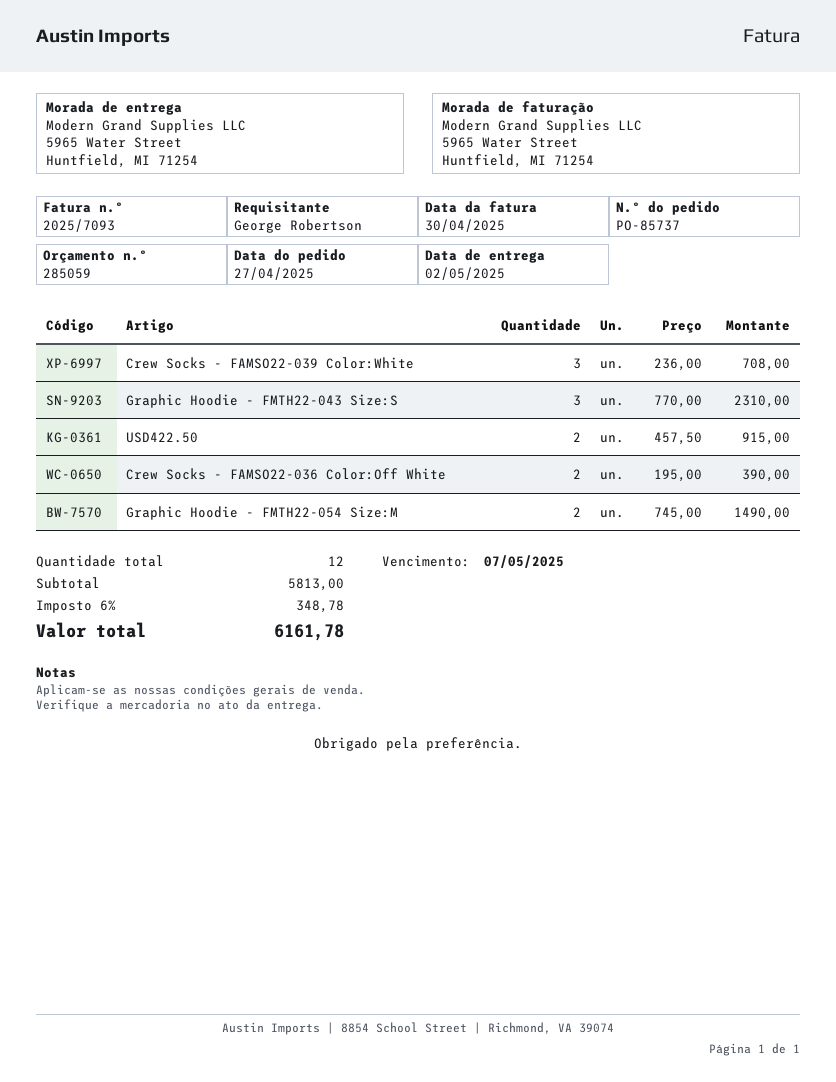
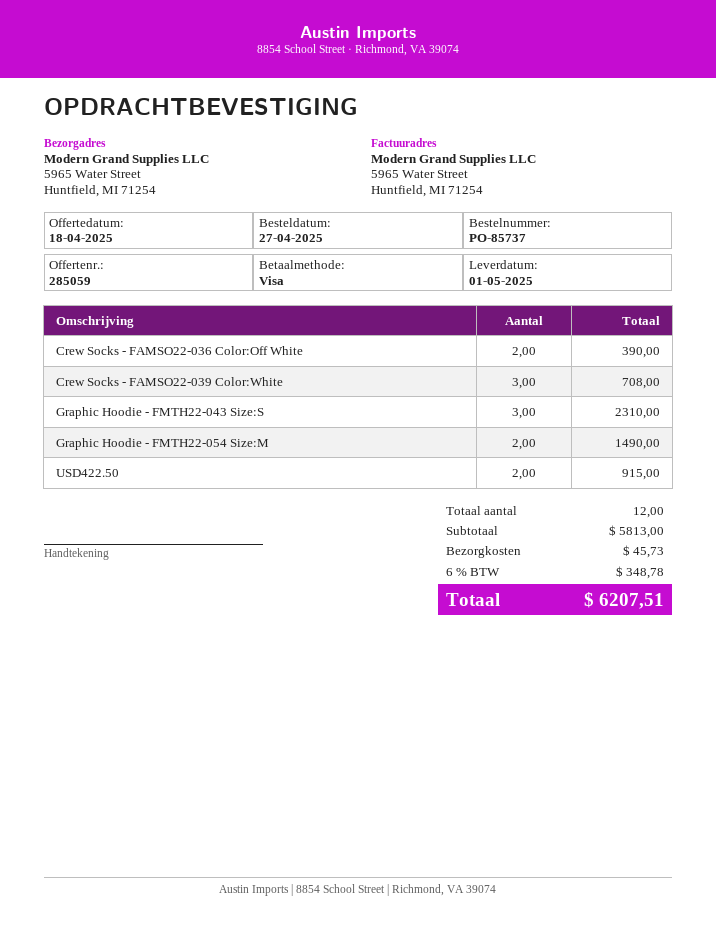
delivery date: 2025-05-02 -> 2025-05-01
shipping: none -> 45.73
total: 6161.78 -> 6207.51

